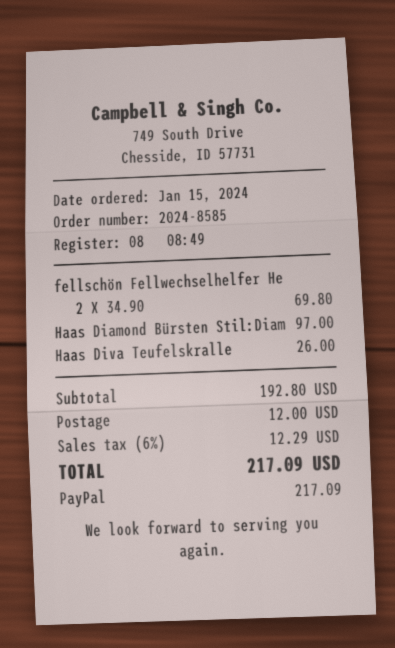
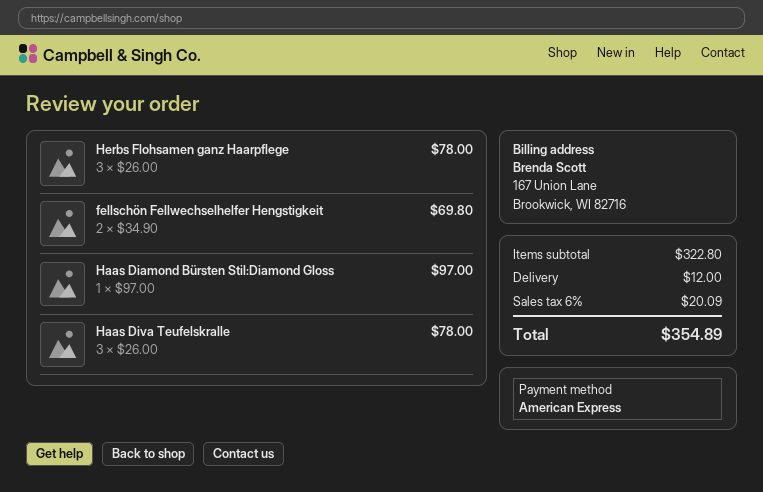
payment method: PayPal -> American Express
Haas Diva Teufelskralle: 1 x 26.00 = 26.00 -> 3 x 26.00 = 78.00
Herbs Flohsamen ganz Haarpflege: none -> 3 x 26.00 = 78.00
subtotal: 192.80 -> 322.80
tax: 6% = 12.29 -> 6% = 20.09
total: 217.09 -> 354.89

